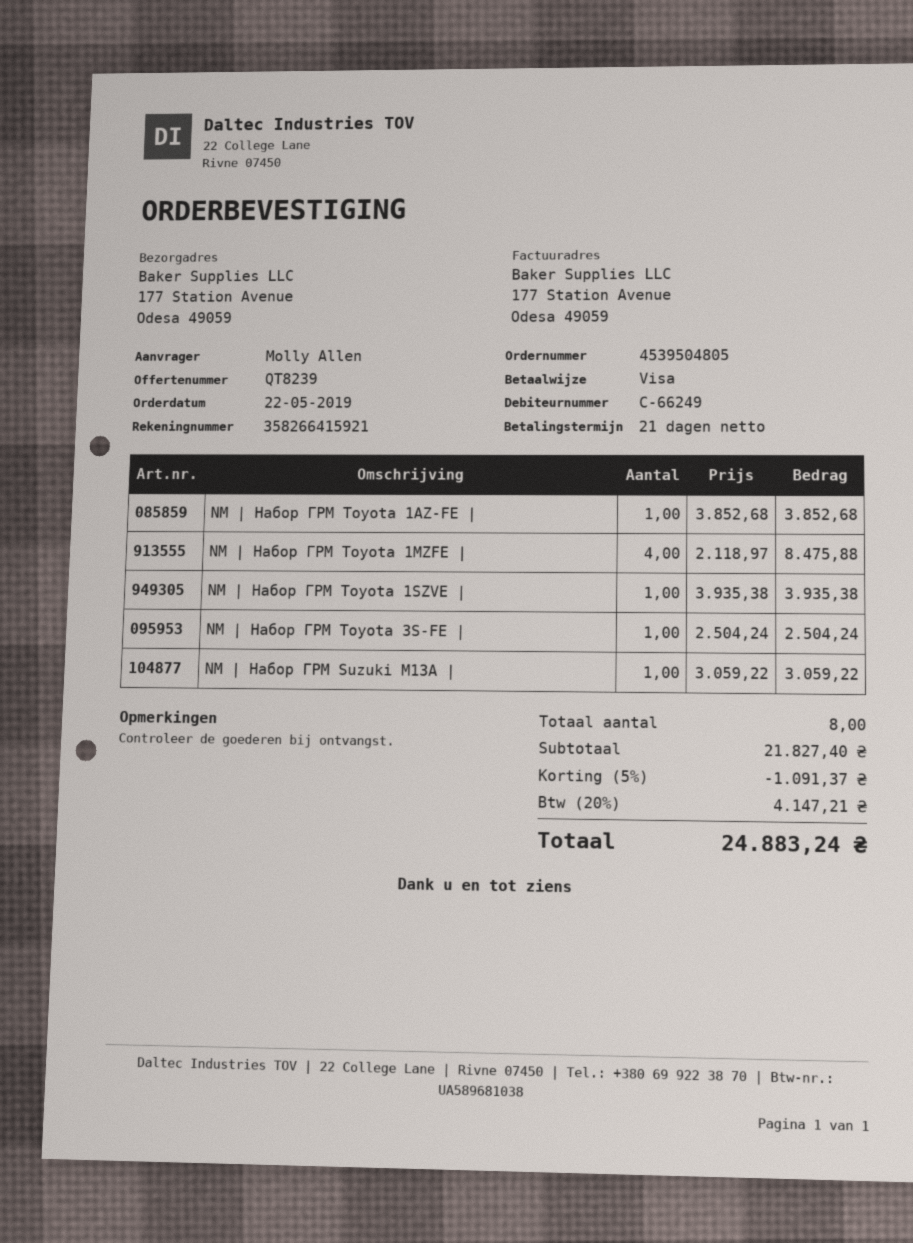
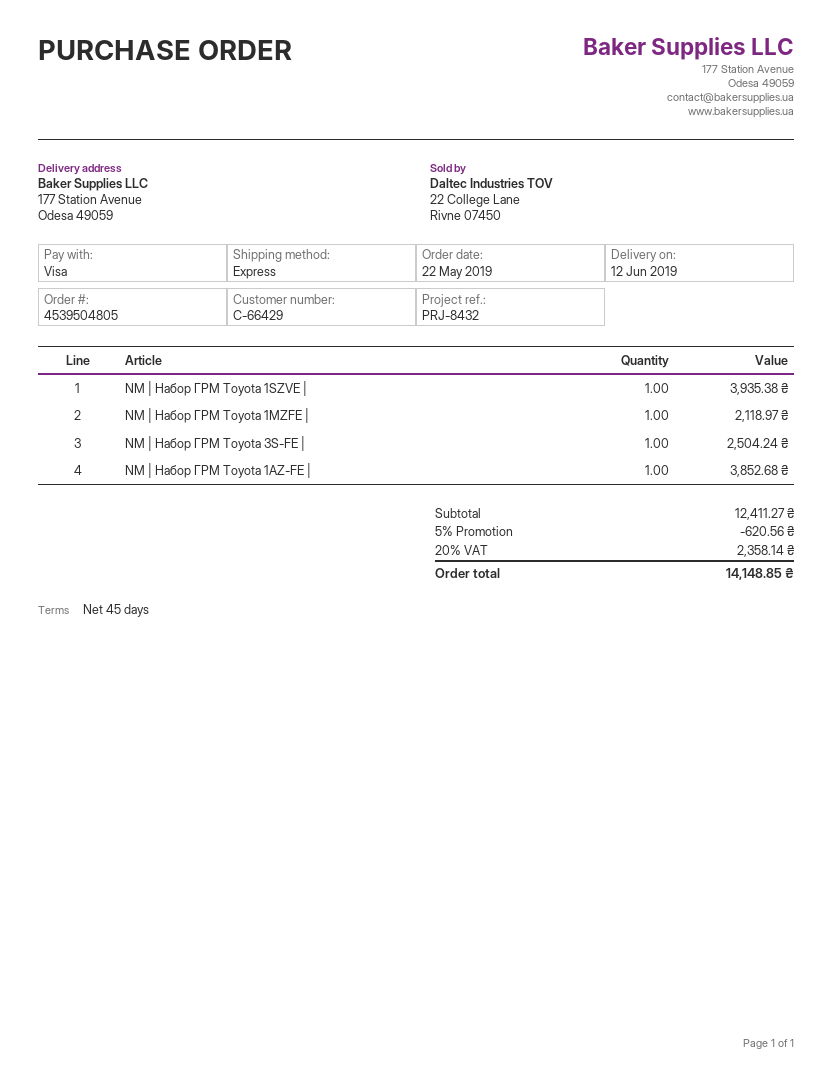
payment terms: 21 days -> 45 days
customer number: C-66249 -> C-66429
NM | Набор ГРМ Toyota 1MZFE |: 4 for 8475.88 -> 1 for 2118.97
NM | Набор ГРМ Suzuki M13A |: 1 for 3059.22 -> none
subtotal: 21827.40 -> 12411.27
discount: 5% = 1091.37 -> 5% = 620.56
tax: 20% = 4147.21 -> 20% = 2358.14
total: 24883.24 -> 14148.85

